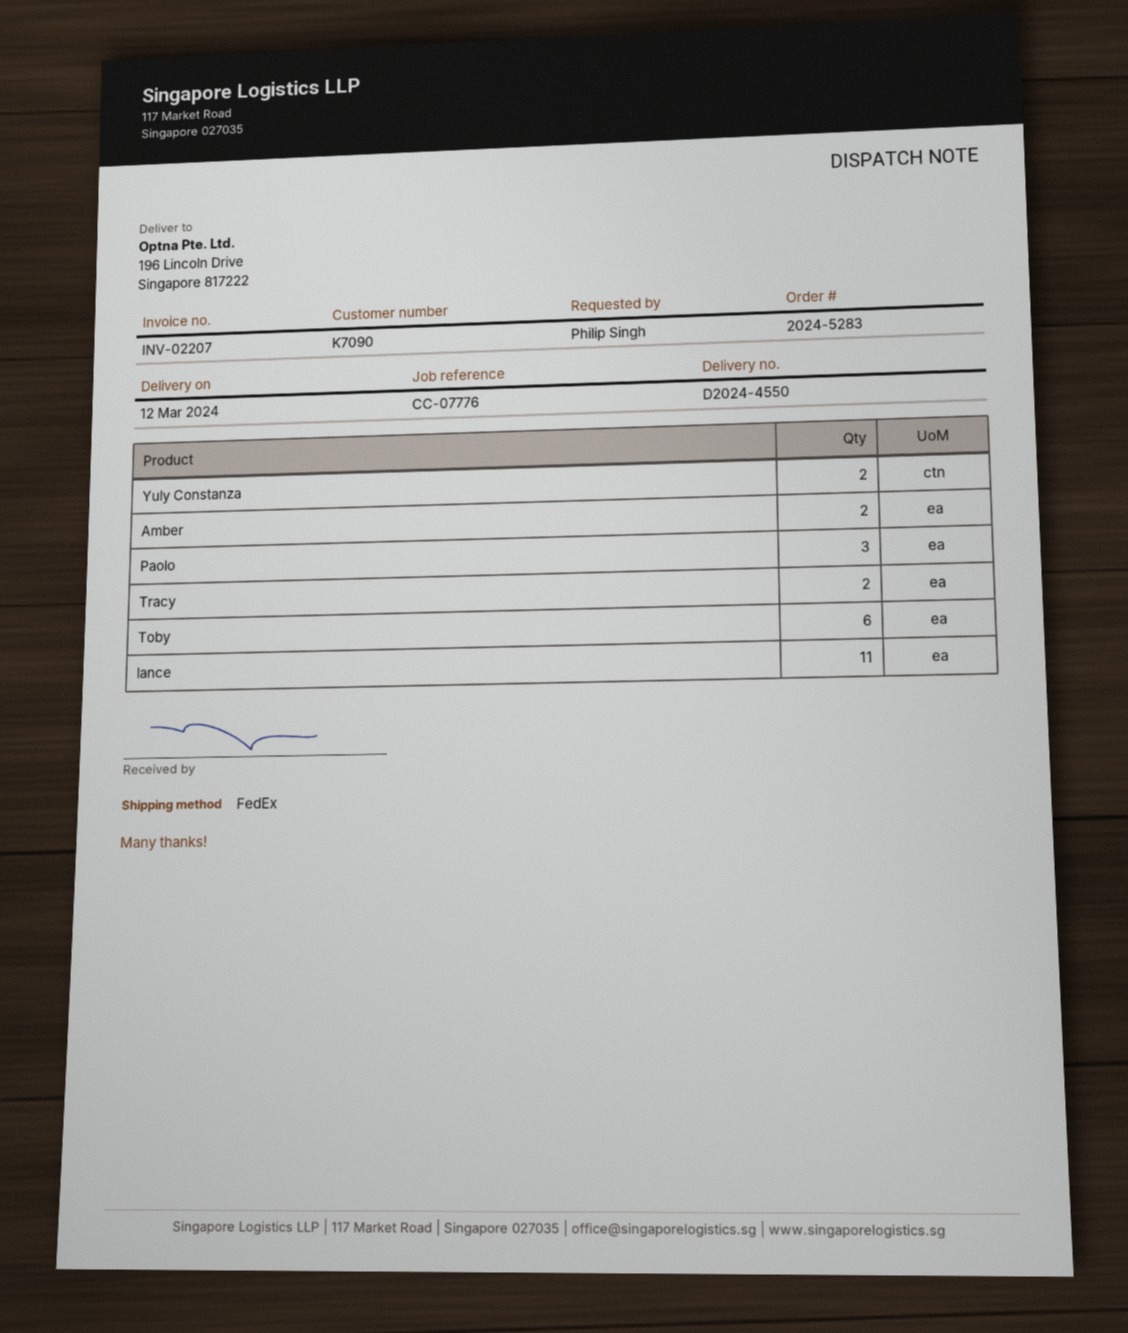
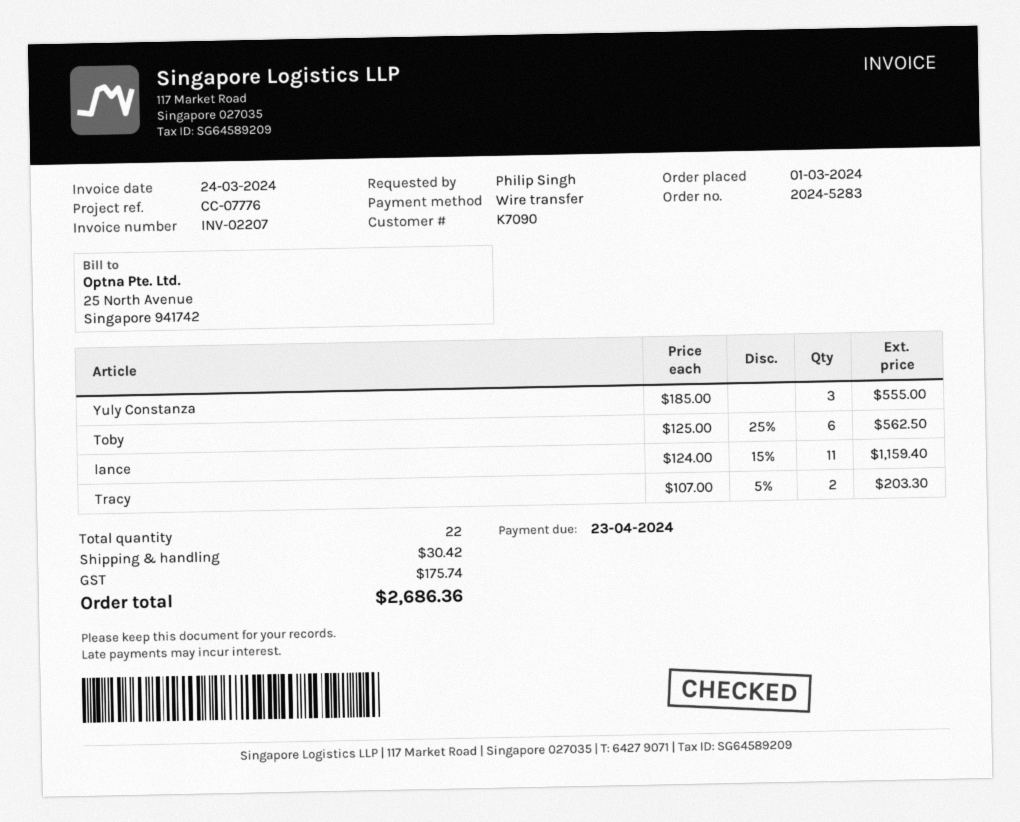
Yuly Constanza: 2 -> 3
Amber: 2 -> none
Paolo: 3 -> none

